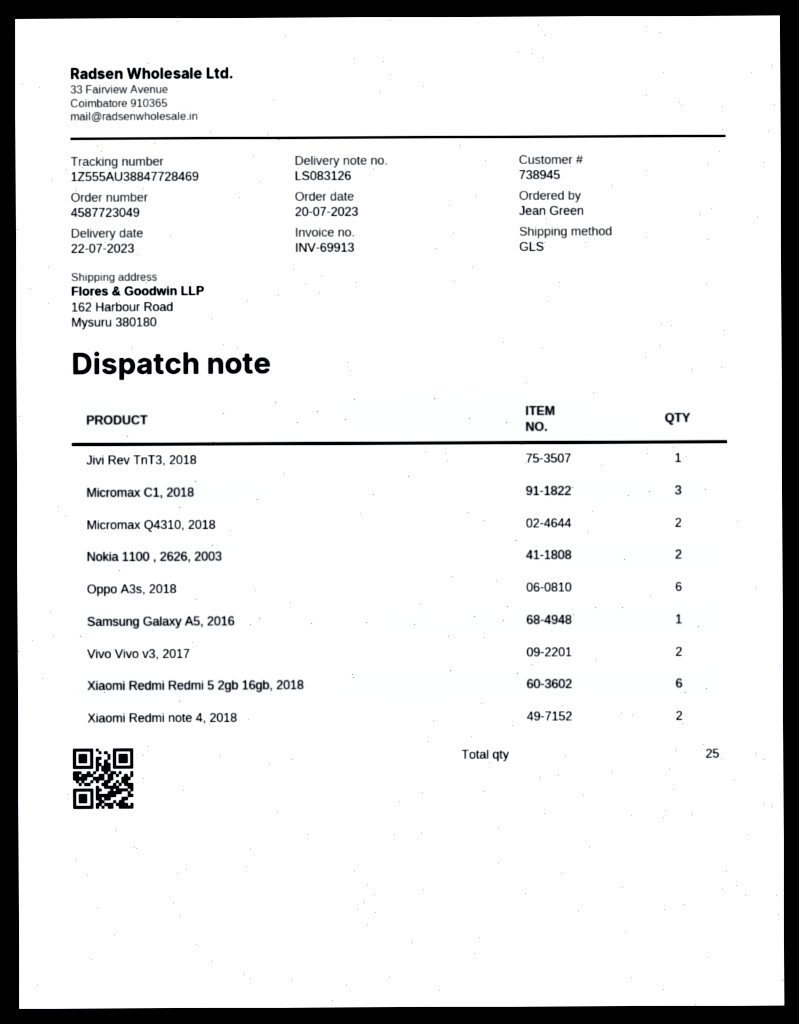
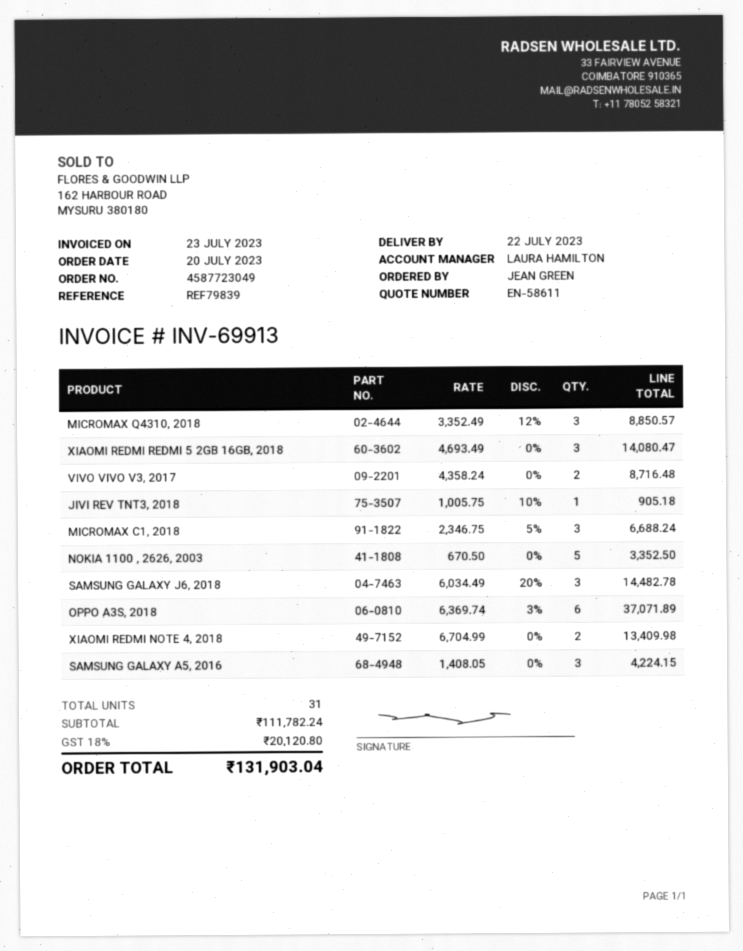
Micromax Q4310, 2018: 2 -> 3
Nokia 1100 , 2626, 2003: 2 -> 5
Samsung Galaxy A5, 2016: 1 -> 3
Xiaomi Redmi Redmi 5 2gb 16gb, 2018: 6 -> 3
SAMSUNG GALAXY J6, 2018: none -> 3
total quantity: 25 -> 31

